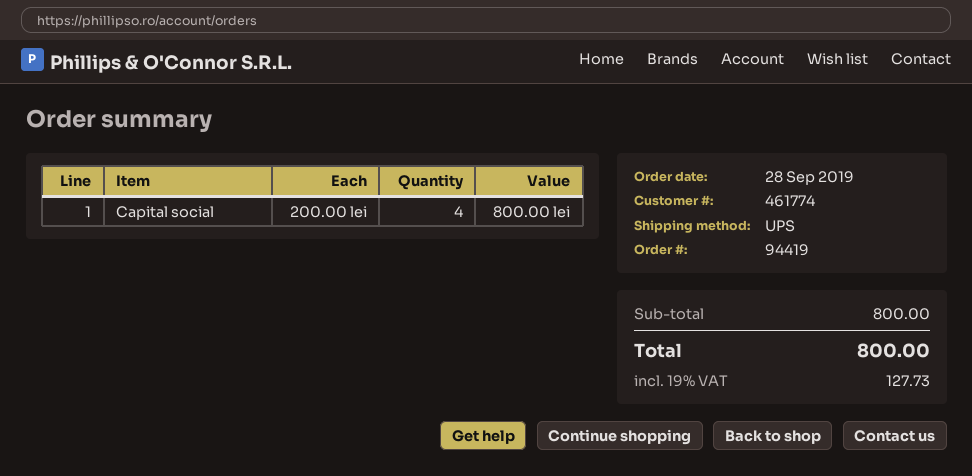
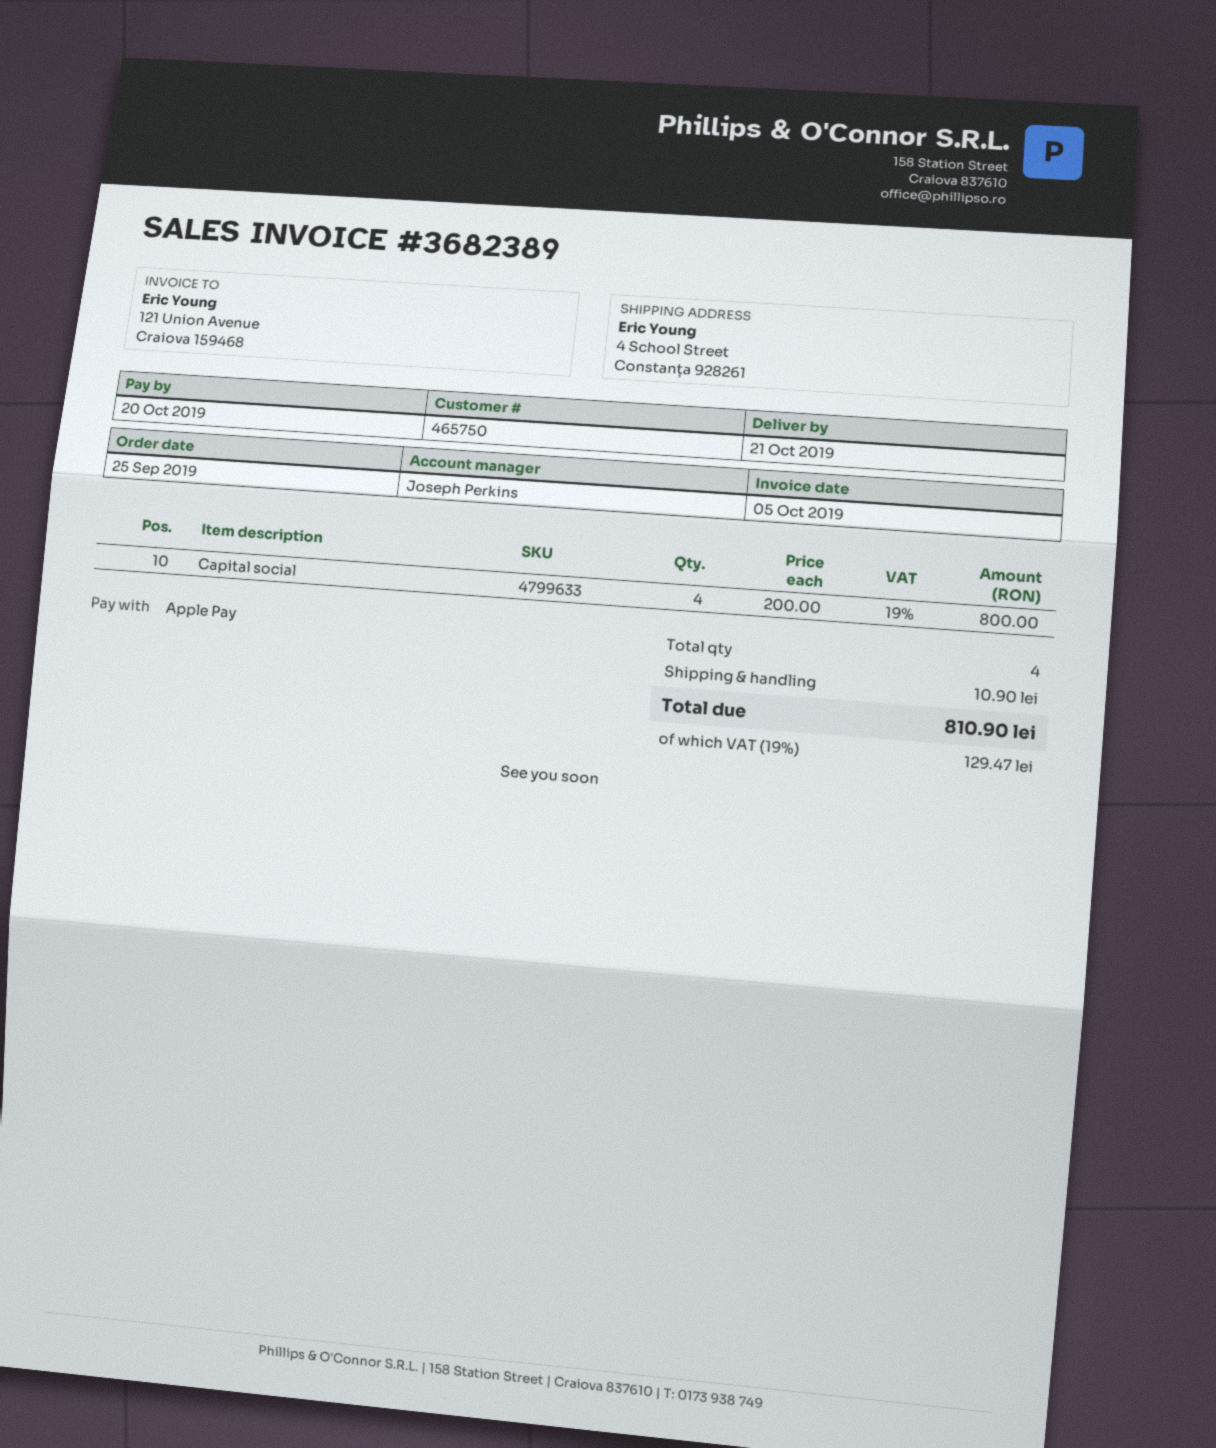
order date: 2019-09-28 -> 2019-09-25
customer number: 461774 -> 465750
shipping: none -> 10.90
tax: 19% = 127.73 -> 19% = 129.47
total: 800.00 -> 810.90

